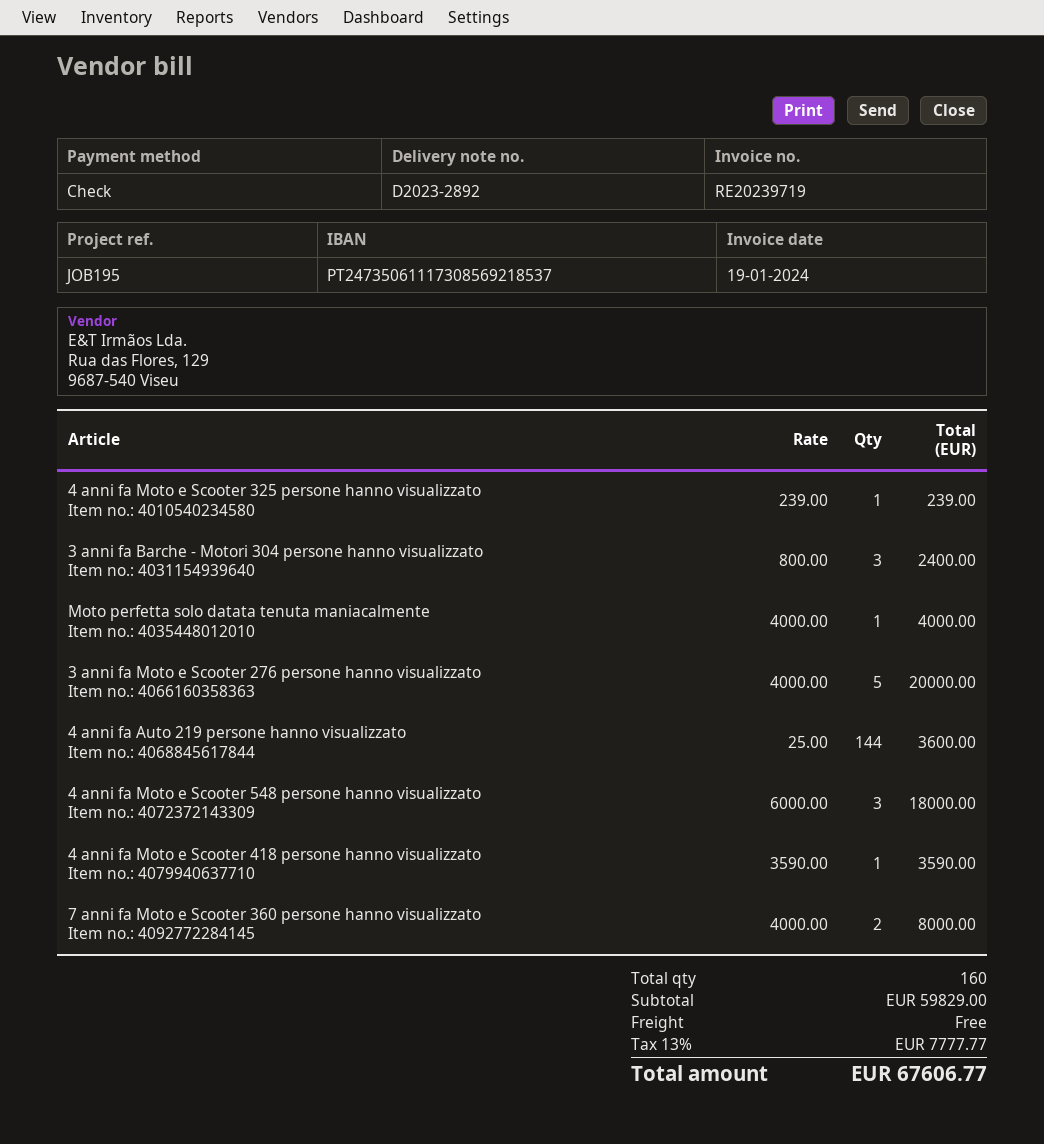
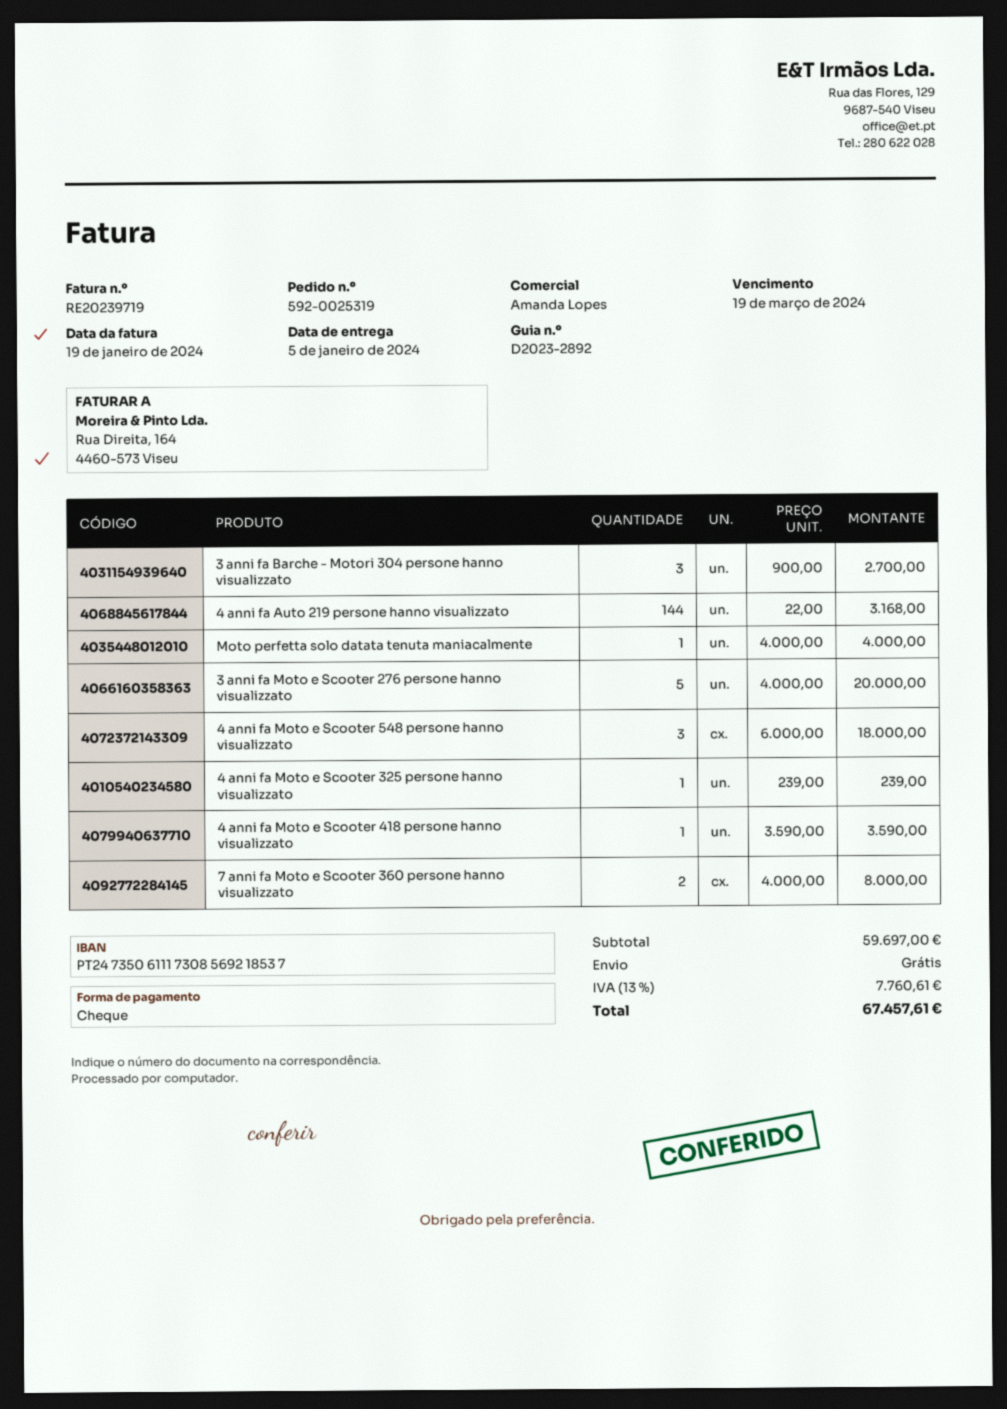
3 anni fa Barche - Motori 304 persone hanno visualizzato: 3 x 800.00 = 2400.00 -> 3 x 900.00 = 2700.00
4 anni fa Auto 219 persone hanno visualizzato: 144 x 25.00 = 3600.00 -> 144 x 22.00 = 3168.00
subtotal: 59829.00 -> 59697.00
tax: 13% = 7777.77 -> 13% = 7760.61
total: 67606.77 -> 67457.61

